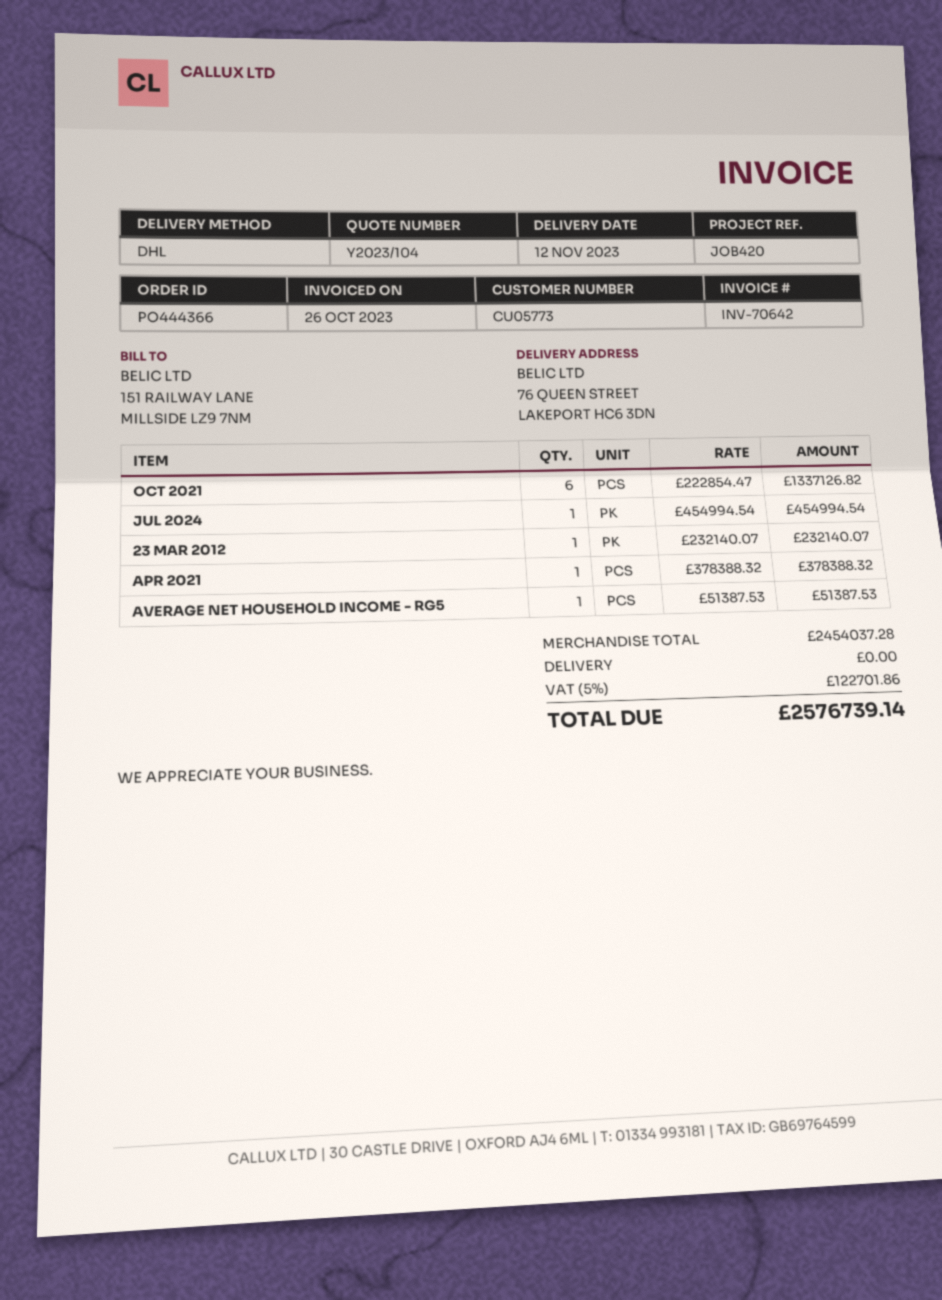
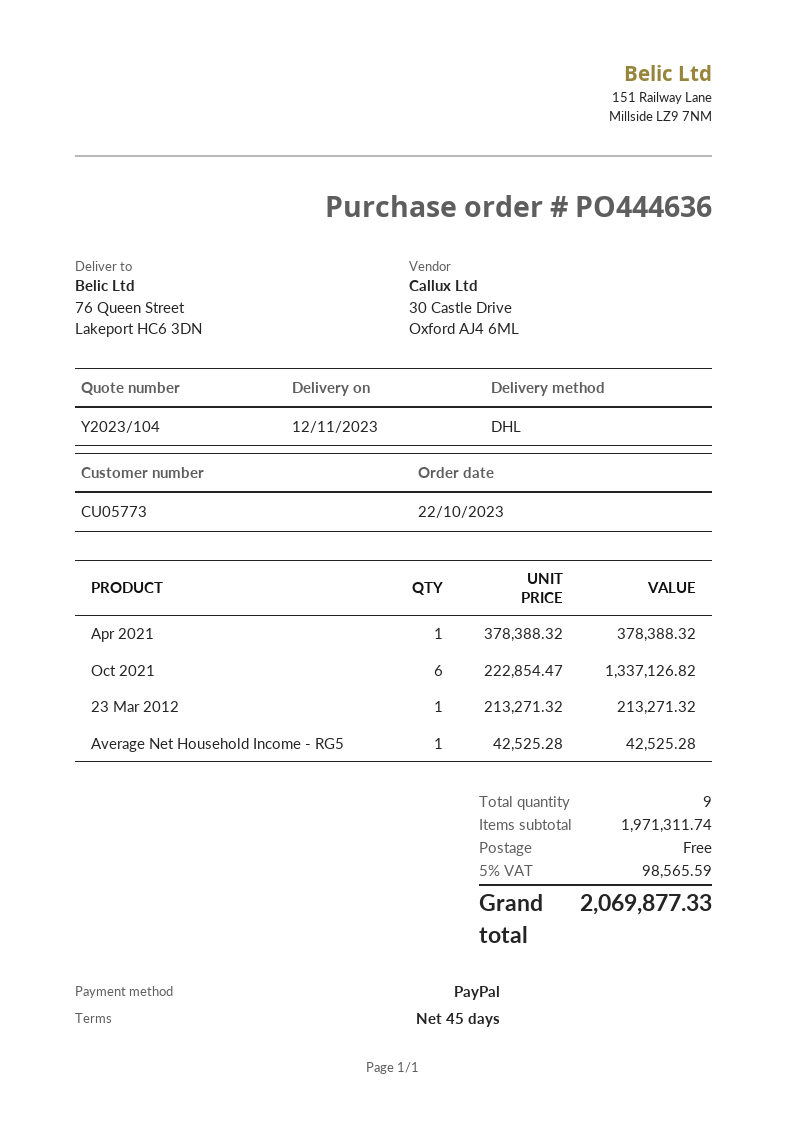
order number: PO444366 -> PO444636
JUL 2024: 1 x 454994.54 = 454994.54 -> none
23 MAR 2012: 1 x 232140.07 = 232140.07 -> 1 x 213271.32 = 213271.32
AVERAGE NET HOUSEHOLD INCOME - RG5: 1 x 51387.53 = 51387.53 -> 1 x 42525.28 = 42525.28
subtotal: 2454037.28 -> 1971311.74
tax: 5% = 122701.86 -> 5% = 98565.59
total: 2576739.14 -> 2069877.33

